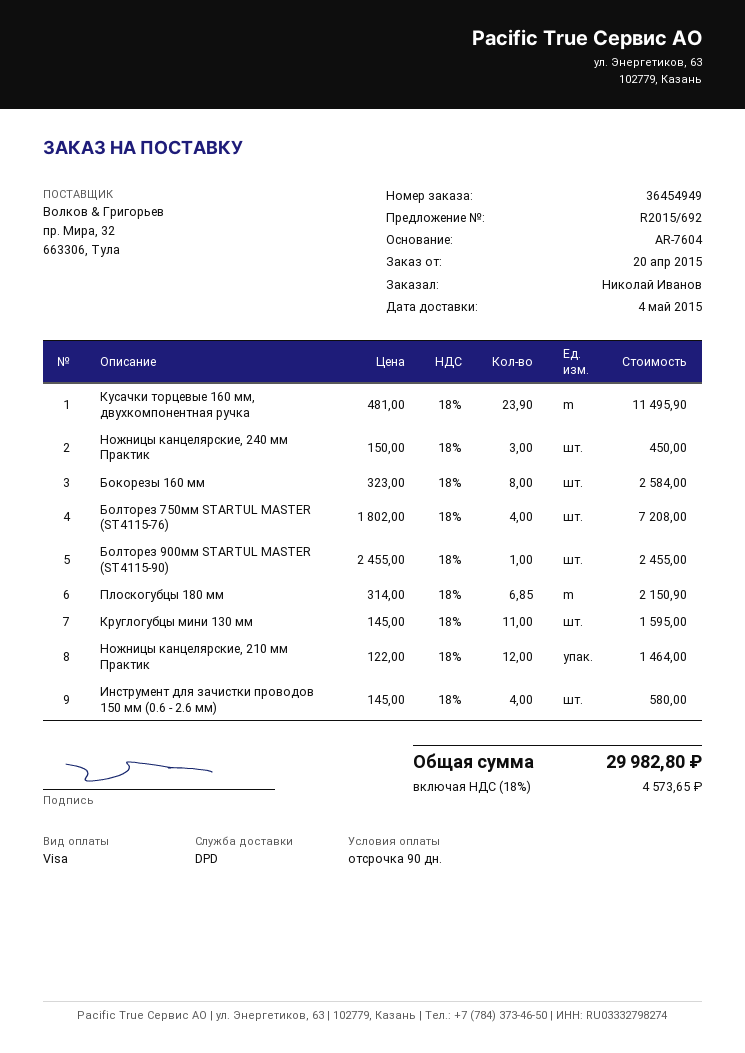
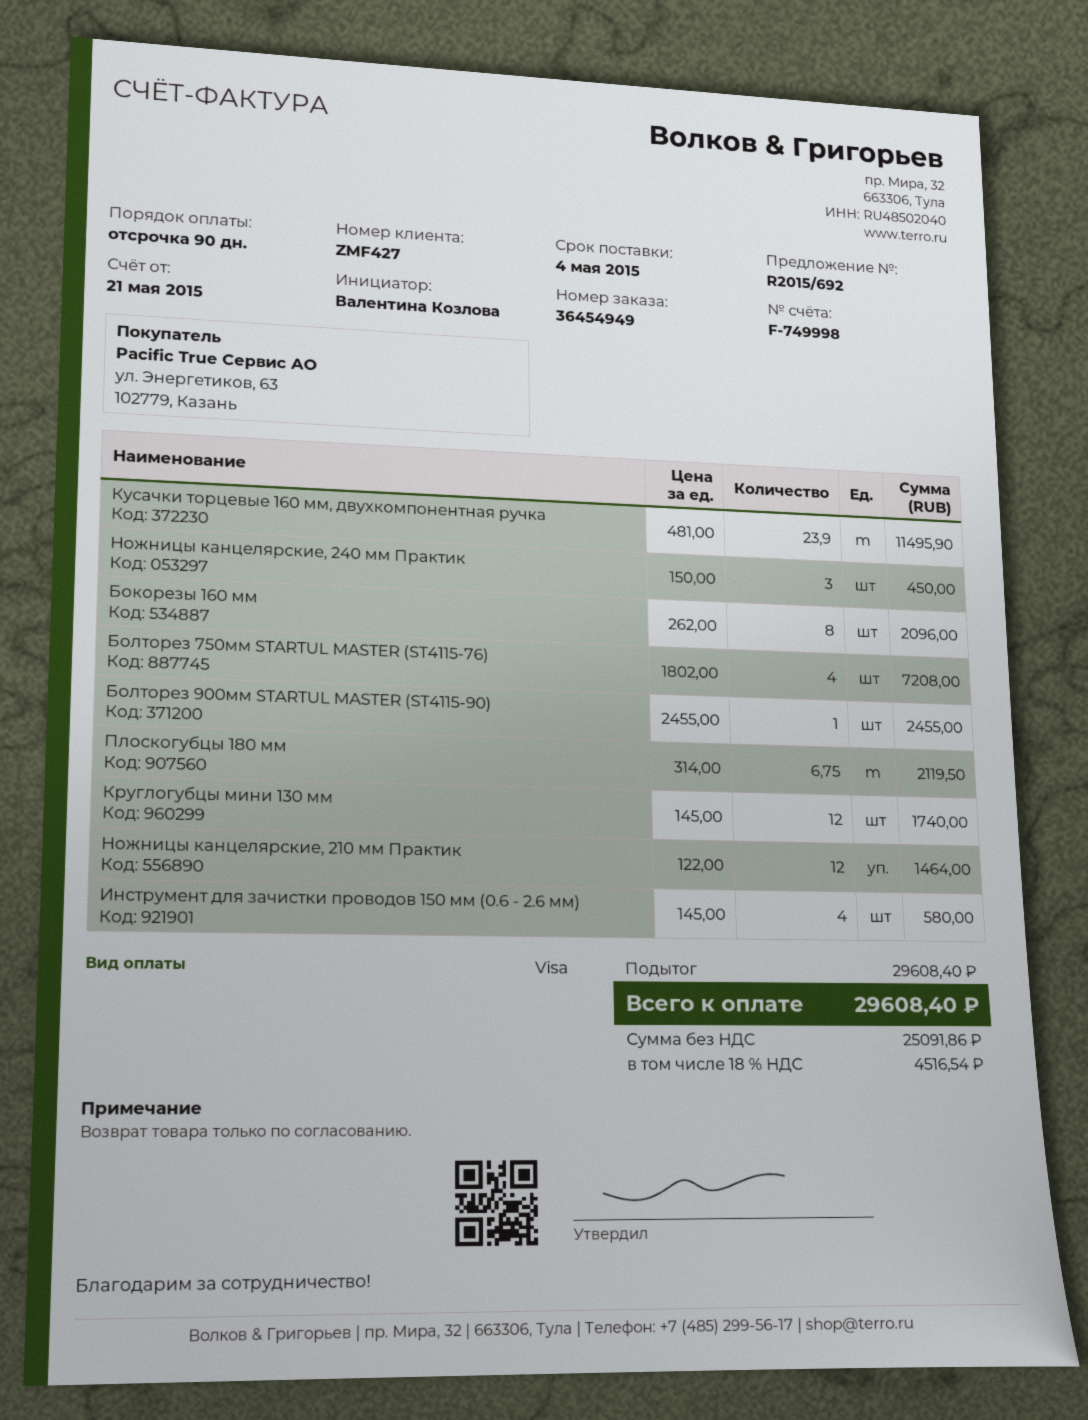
ordered by: Николай Иванов -> Валентина Козлова
Бокорезы 160 мм: 8 x 323.00 = 2584.00 -> 8 x 262.00 = 2096.00
Плоскогубцы 180 мм: 6.85 x 314.00 = 2150.90 -> 6.75 x 314.00 = 2119.50
Круглогубцы мини 130 мм: 11 x 145.00 = 1595.00 -> 12 x 145.00 = 1740.00
tax: 18% = 4573.65 -> 18% = 4516.54
total: 29982.80 -> 29608.40

